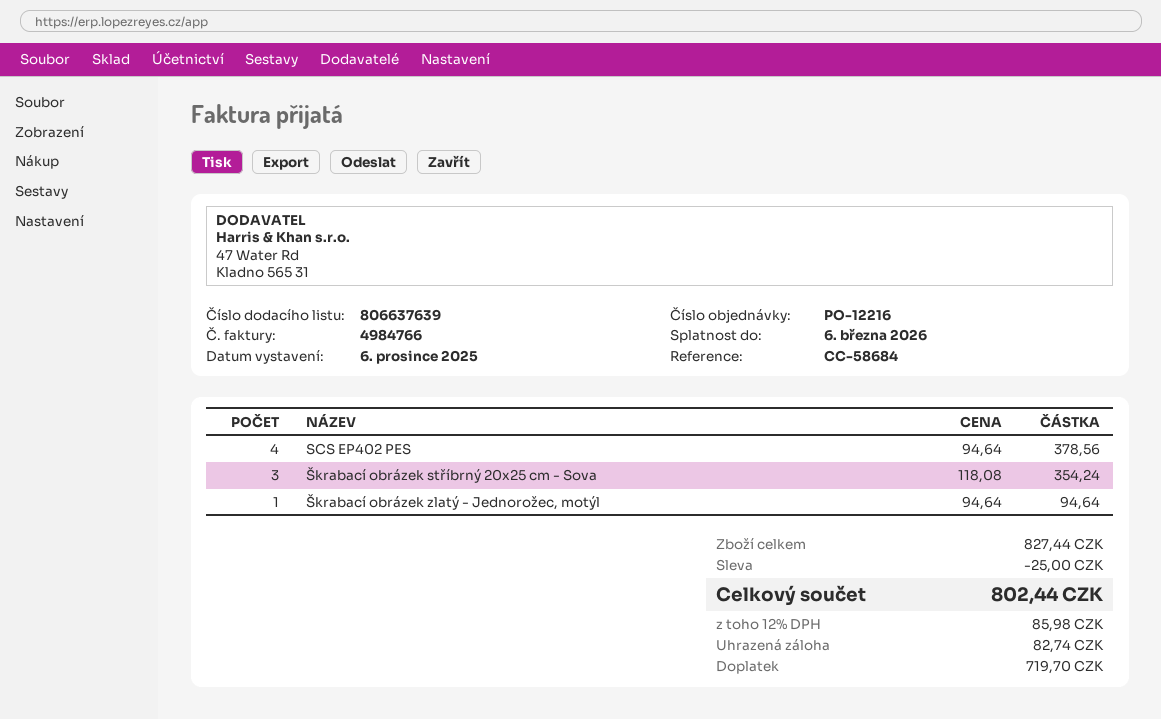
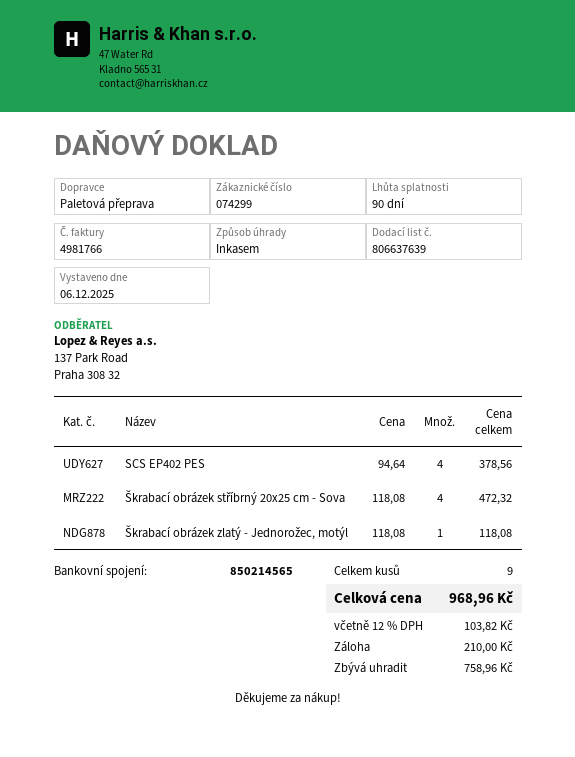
invoice number: 4984766 -> 4981766
Škrabací obrázek stříbrný 20x25 cm - Sova: 3 x 118.08 = 354.24 -> 4 x 118.08 = 472.32
Škrabací obrázek zlatý - Jednorožec, motýl: 1 x 94.64 = 94.64 -> 1 x 118.08 = 118.08
discount: 25.00 -> none
tax: 12% = 85.98 -> 12% = 103.82
total: 802.44 -> 968.96
deposit: 82.74 -> 210.00
balance: 719.70 -> 758.96

